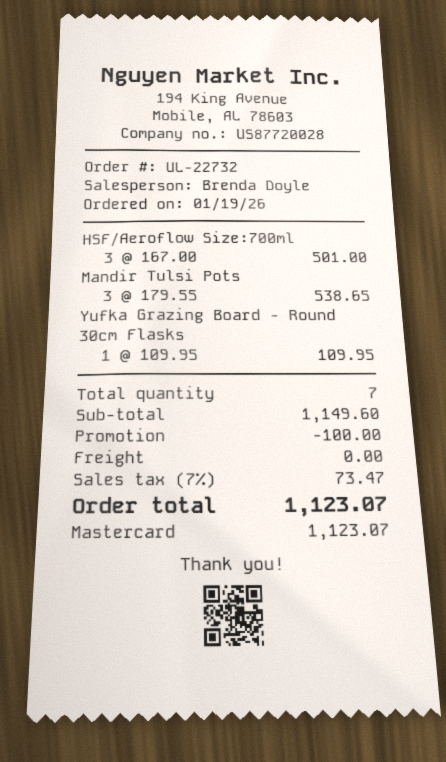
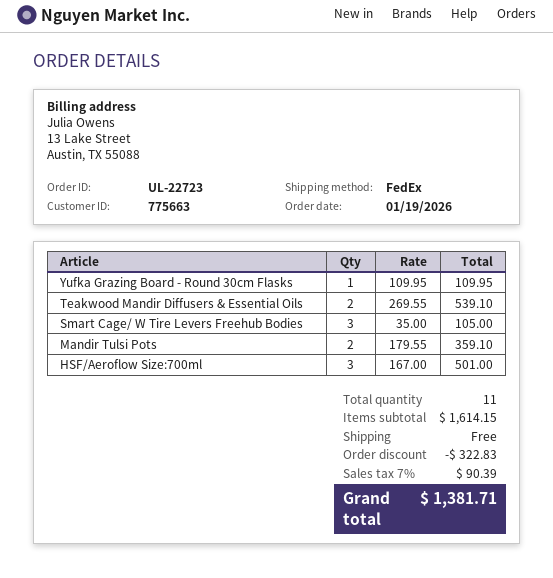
order number: UL-22732 -> UL-22723
Mandir Tulsi Pots: 3 x 179.55 = 538.65 -> 2 x 179.55 = 359.10
Teakwood Mandir Diffusers & Essential Oils: none -> 2 x 269.55 = 539.10
Smart Cage/ W Tire Levers Freehub Bodies: none -> 3 x 35.00 = 105.00
total quantity: 7 -> 11
subtotal: 1149.60 -> 1614.15
discount: 100.00 -> 322.83
tax: 7% = 73.47 -> 7% = 90.39
total: 1123.07 -> 1381.71

